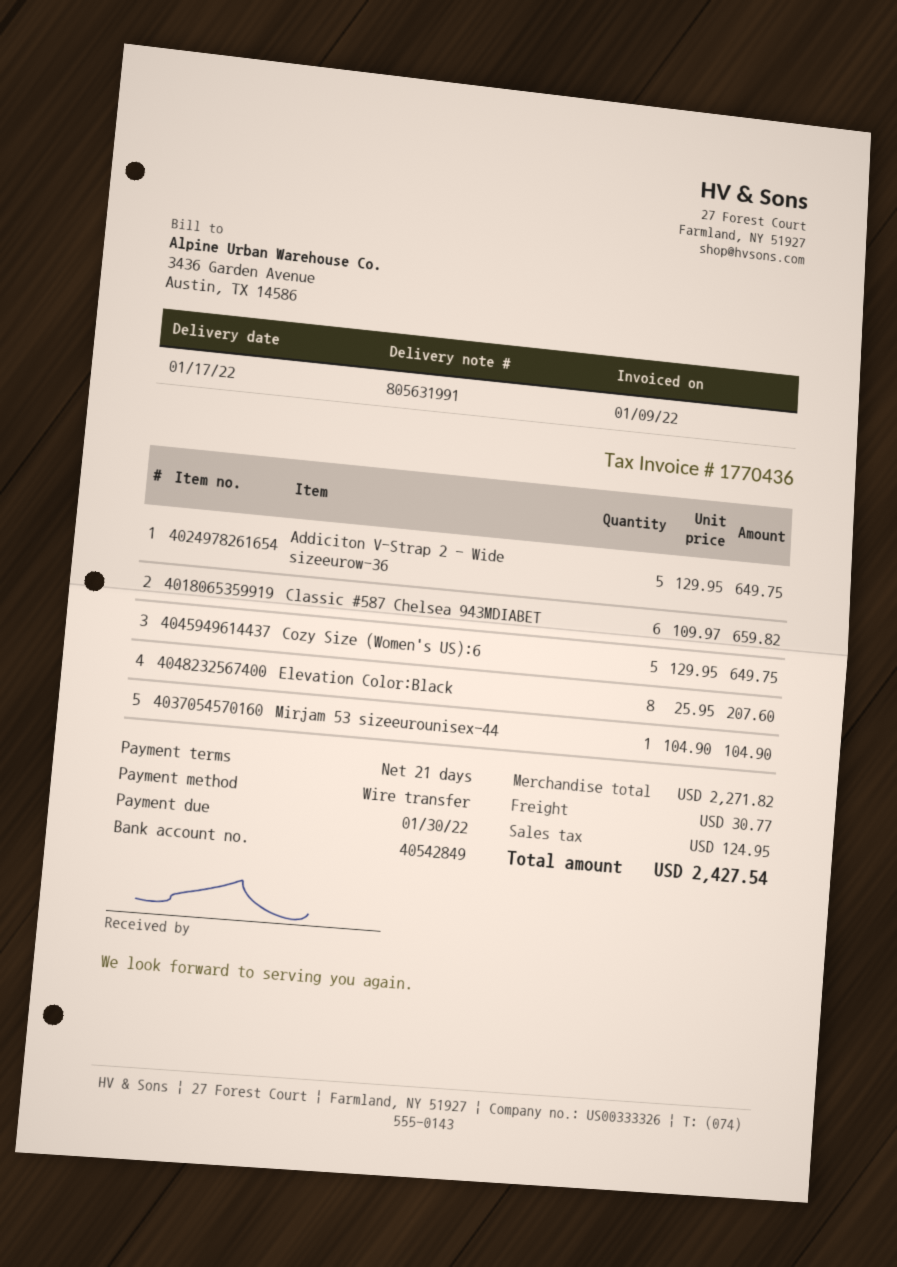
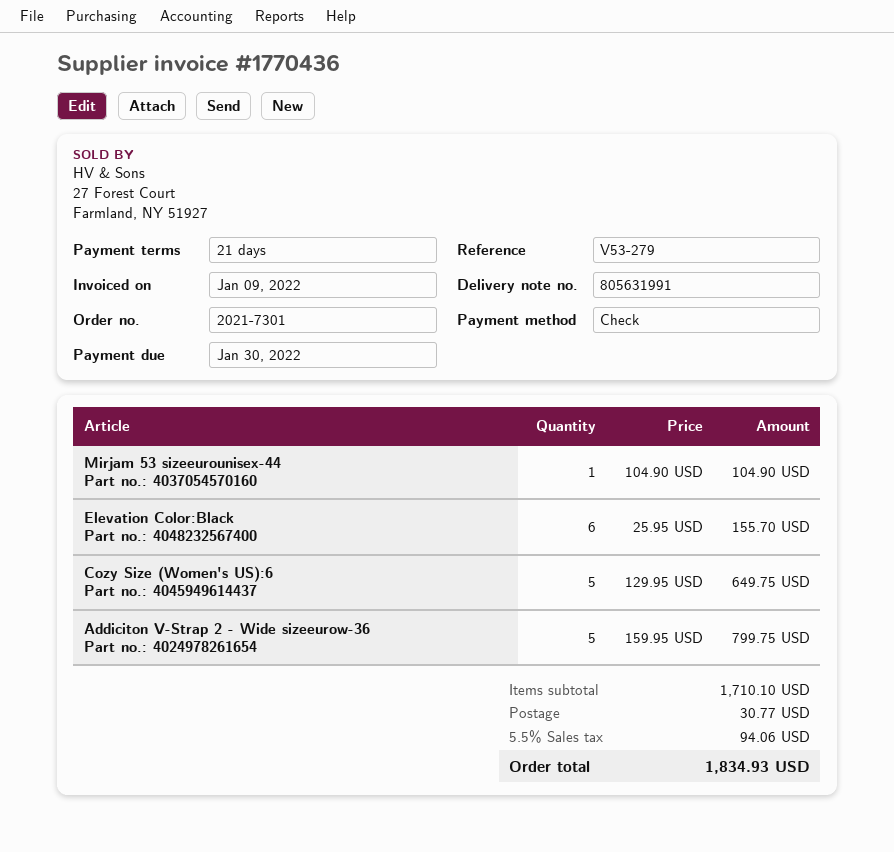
payment method: bank transfer -> cheque
Addiciton V-Strap 2 - Wide sizeeurow-36: 5 x 129.95 = 649.75 -> 5 x 159.95 = 799.75
Classic #587 Chelsea 943MDIABET: 6 x 109.97 = 659.82 -> none
Elevation Color:Black: 8 x 25.95 = 207.60 -> 6 x 25.95 = 155.70
subtotal: 2271.82 -> 1710.10
tax: 124.95 -> 94.06
total: 2427.54 -> 1834.93

